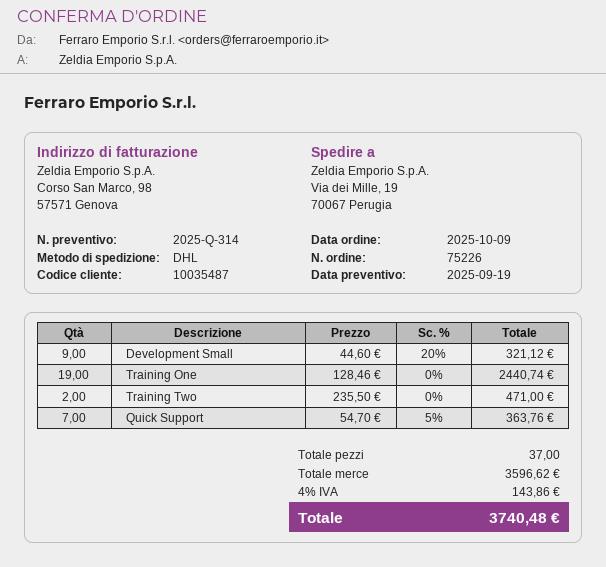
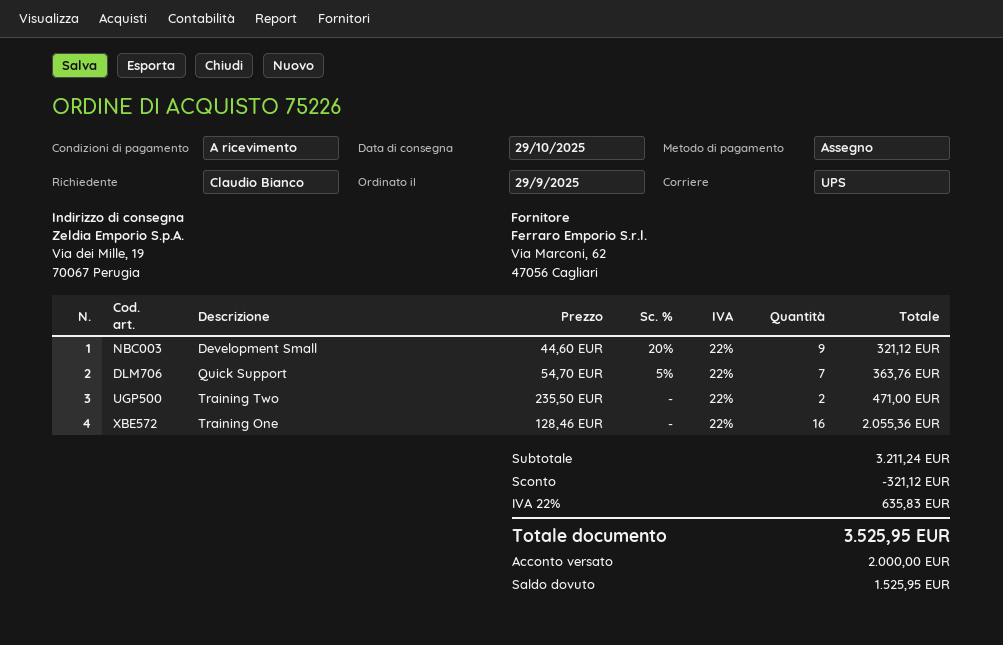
order date: 2025-10-09 -> 2025-09-29
shipping method: DHL -> UPS
Training One: 19 x 128.46 = 2440.74 -> 16 x 128.46 = 2055.36
subtotal: 3596.62 -> 3211.24
discount: none -> 321.12
tax: 4% = 143.86 -> 22% = 635.83
total: 3740.48 -> 3525.95

